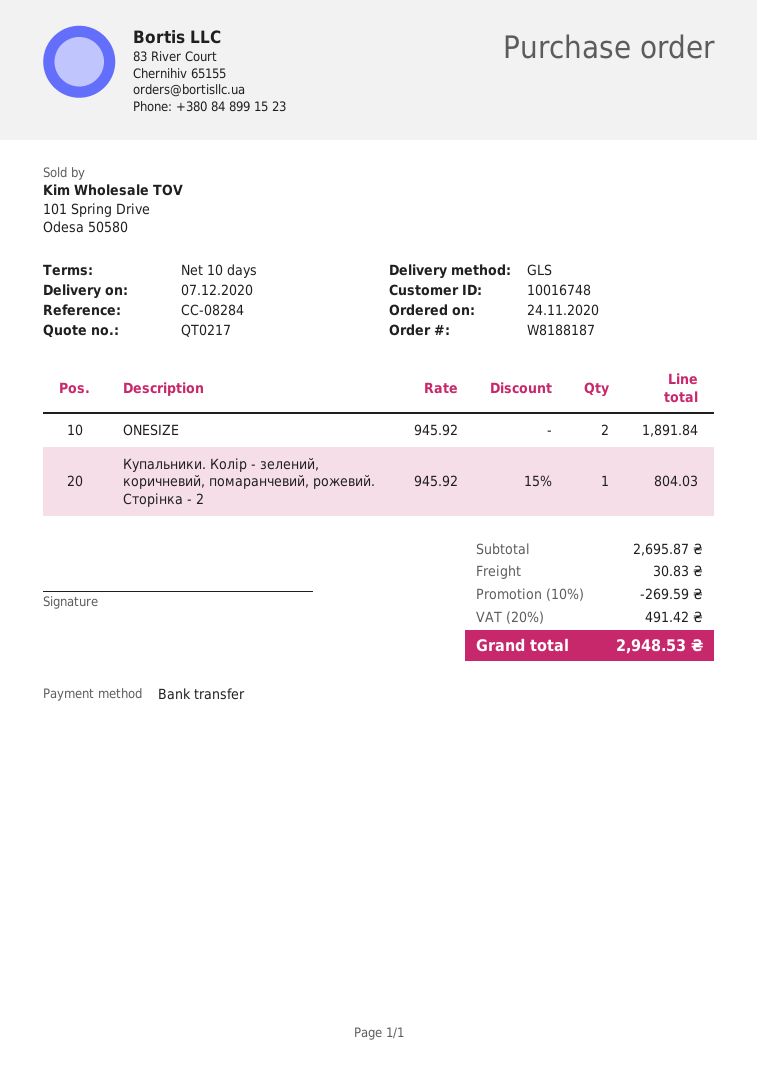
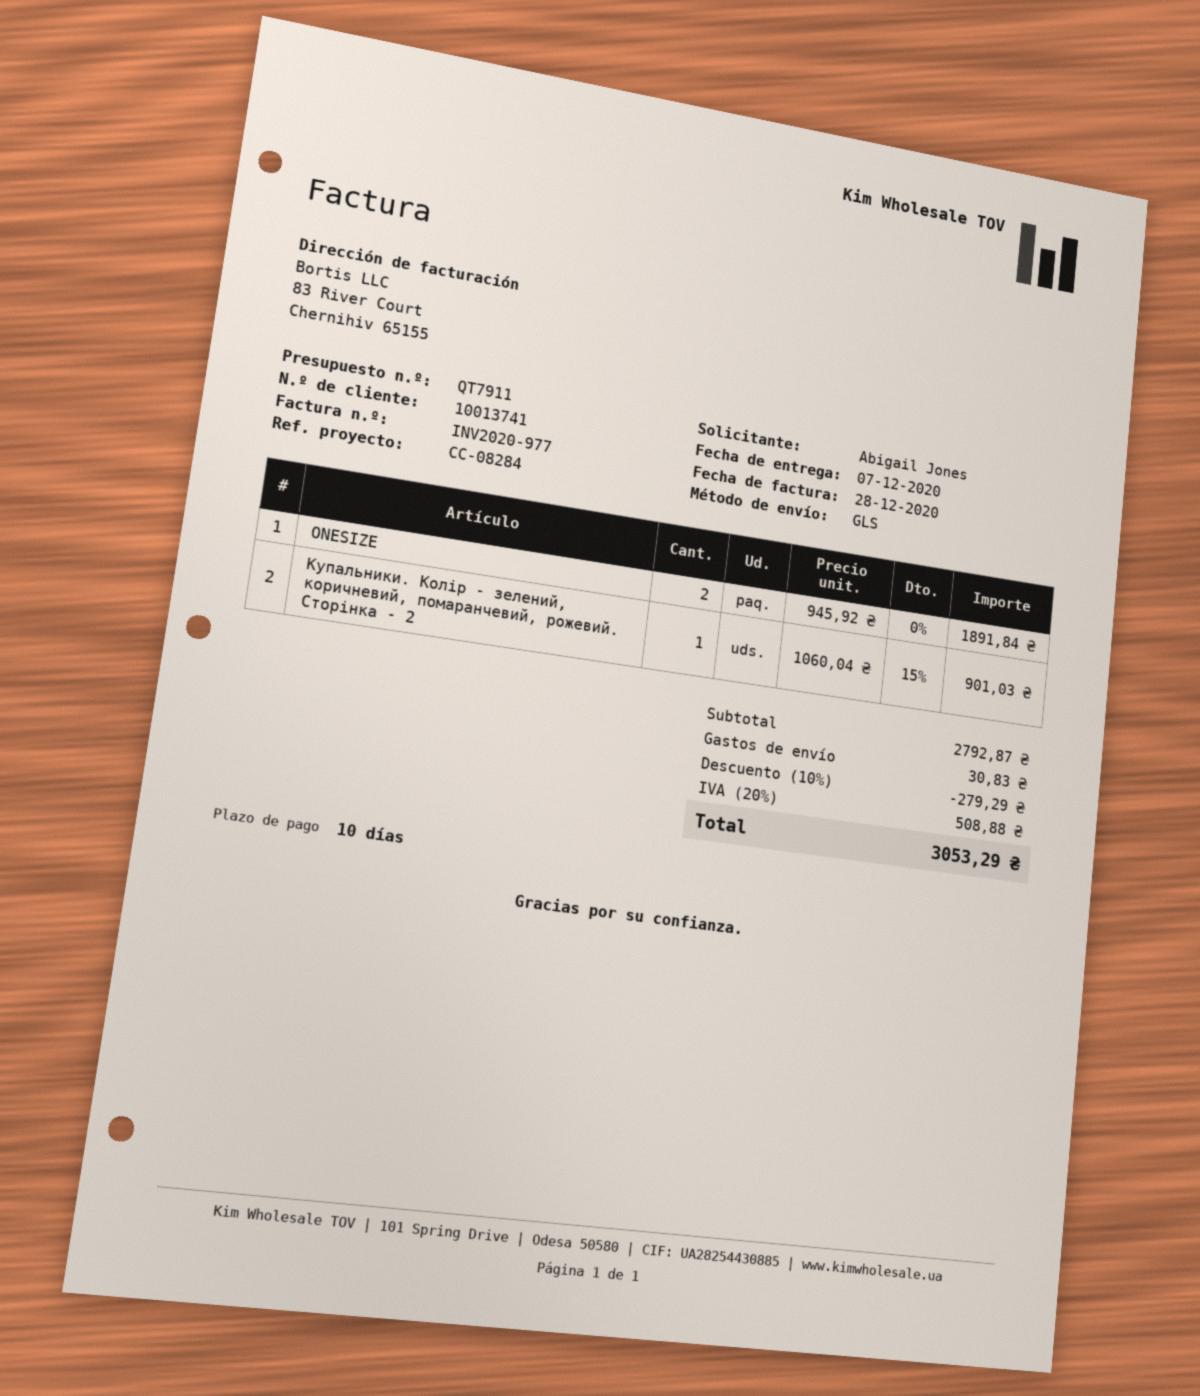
quote number: QT0217 -> QT7911
customer number: 10016748 -> 10013741
Купальники. Колір - зелений, коричневий, помаранчевий, рожевий. Сторінка - 2: 1 x 945.92 - 15% = 804.03 -> 1 x 1060.04 - 15% = 901.03
subtotal: 2695.87 -> 2792.87
discount: 10% = 269.59 -> 10% = 279.29
tax: 20% = 491.42 -> 20% = 508.88
total: 2948.53 -> 3053.29

